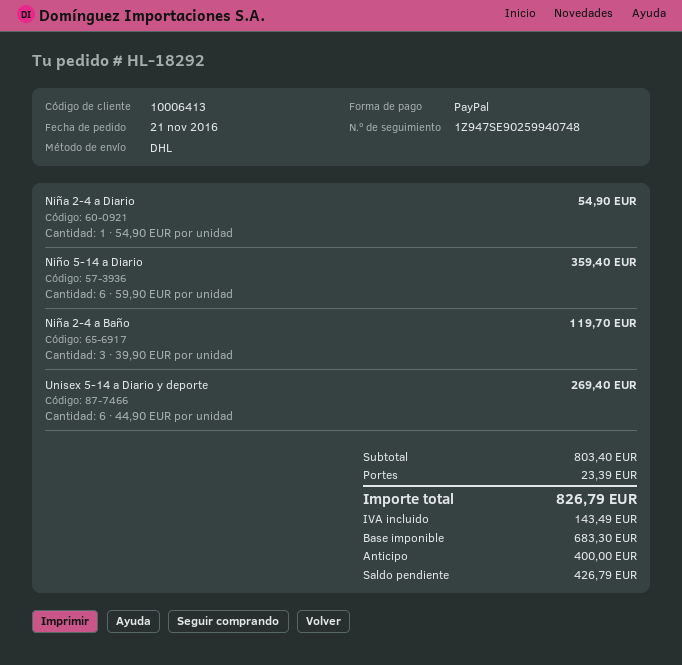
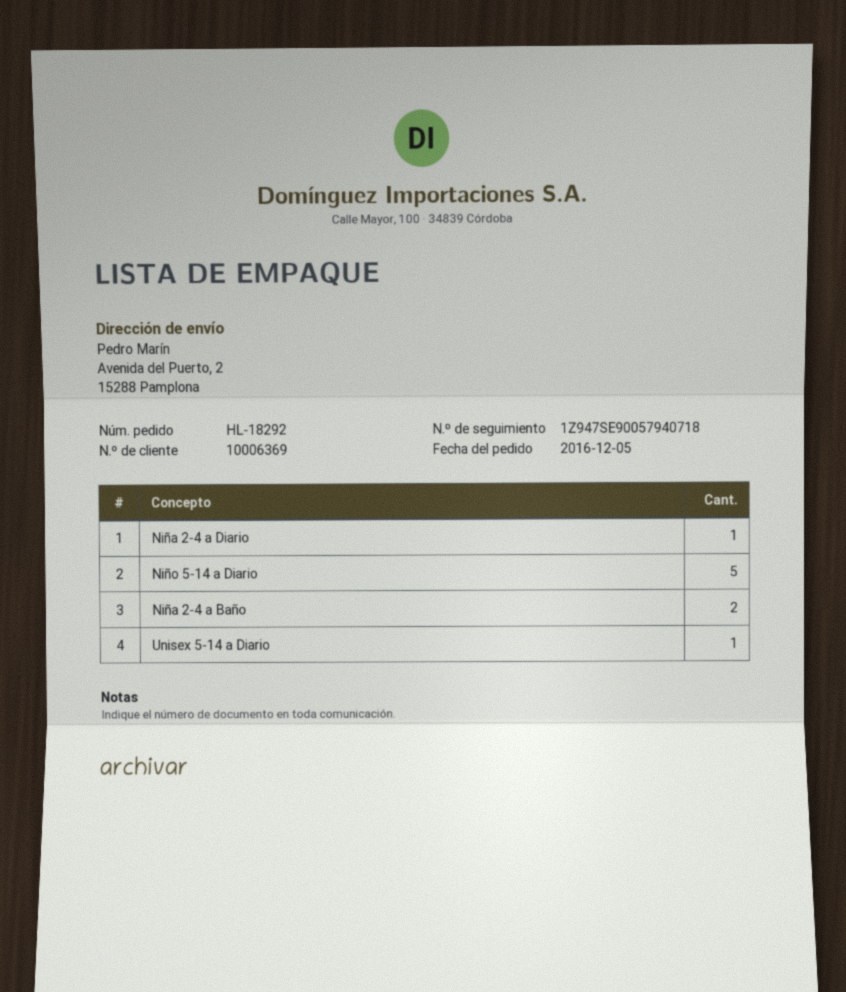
order date: 2016-11-21 -> 2016-12-05
customer number: 10006413 -> 10006369
tracking number: 1Z947SE90259940748 -> 1Z947SE90057940718
Niño 5-14 a Diario: 6 -> 5
Niña 2-4 a Baño: 3 -> 2
Unisex 5-14 a Diario y deporte: 6 -> none
Unisex 5-14 a Diario: none -> 1

